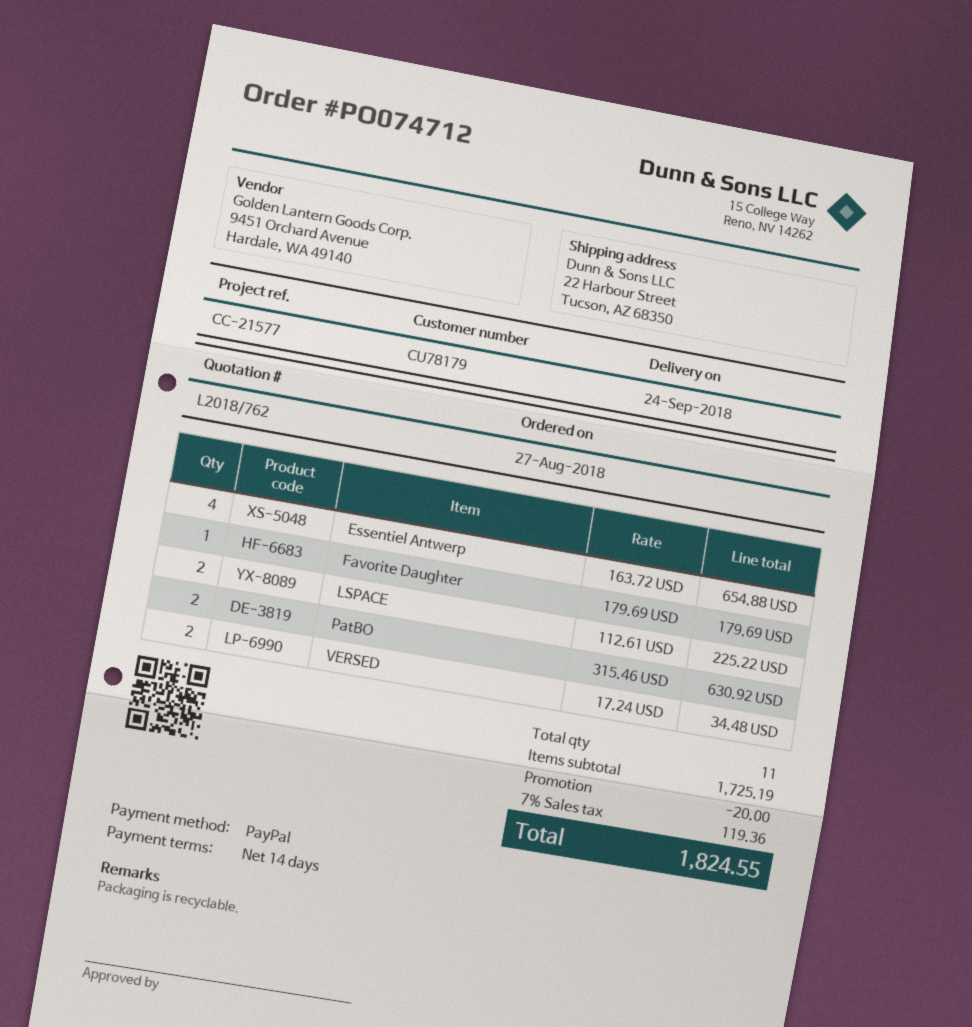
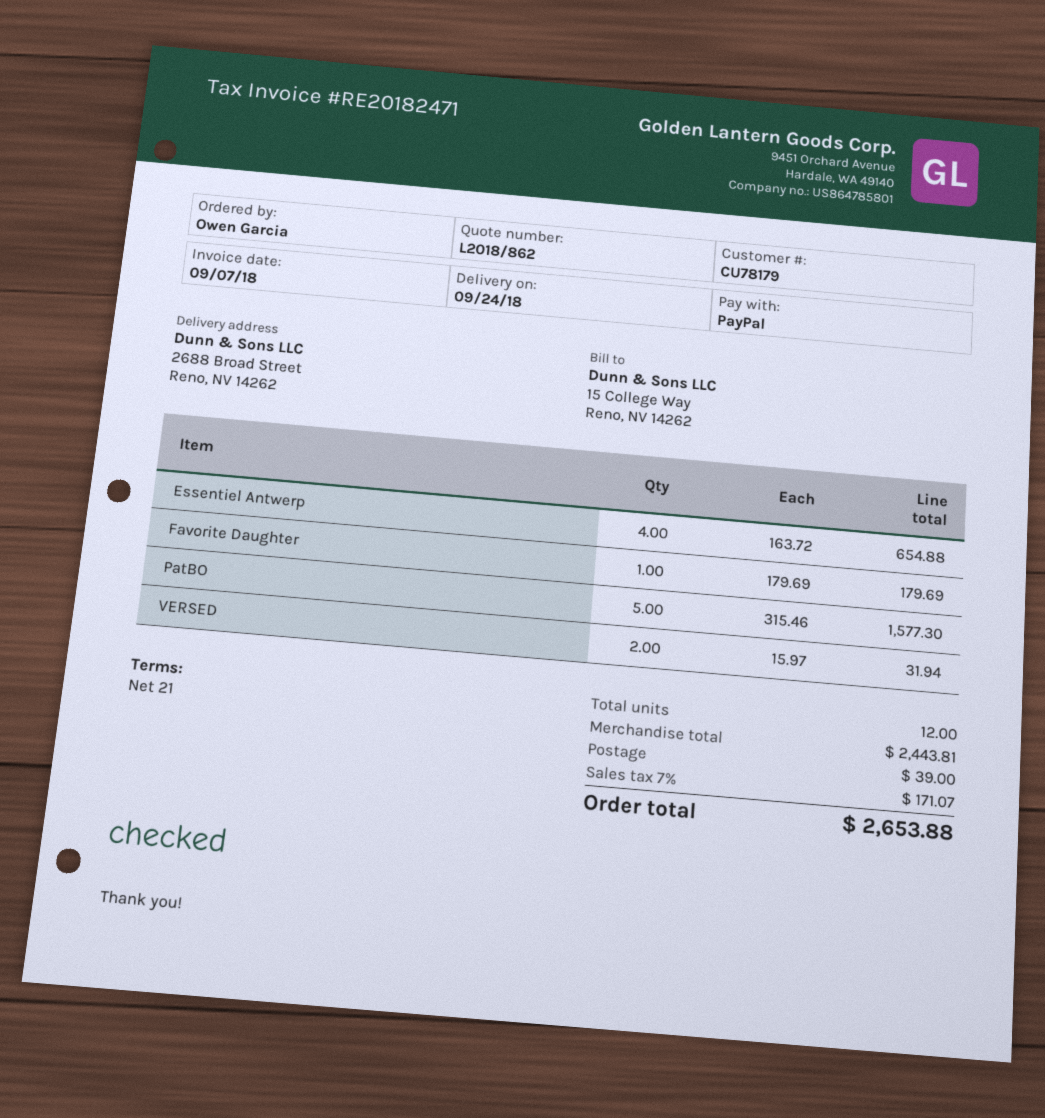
quote number: L2018/762 -> L2018/862
payment terms: 14 days -> 21 days
ship to: 22 Harbour Street, Tucson, AZ 68350 -> 2688 Broad Street, Reno, NV 14262
LSPACE: 2 x 112.61 = 225.22 -> none
PatBO: 2 x 315.46 = 630.92 -> 5 x 315.46 = 1577.30
VERSED: 2 x 17.24 = 34.48 -> 2 x 15.97 = 31.94
total quantity: 11 -> 12
subtotal: 1725.19 -> 2443.81
discount: 20.00 -> none
shipping: none -> 39.00
tax: 7% = 119.36 -> 7% = 171.07
total: 1824.55 -> 2653.88

